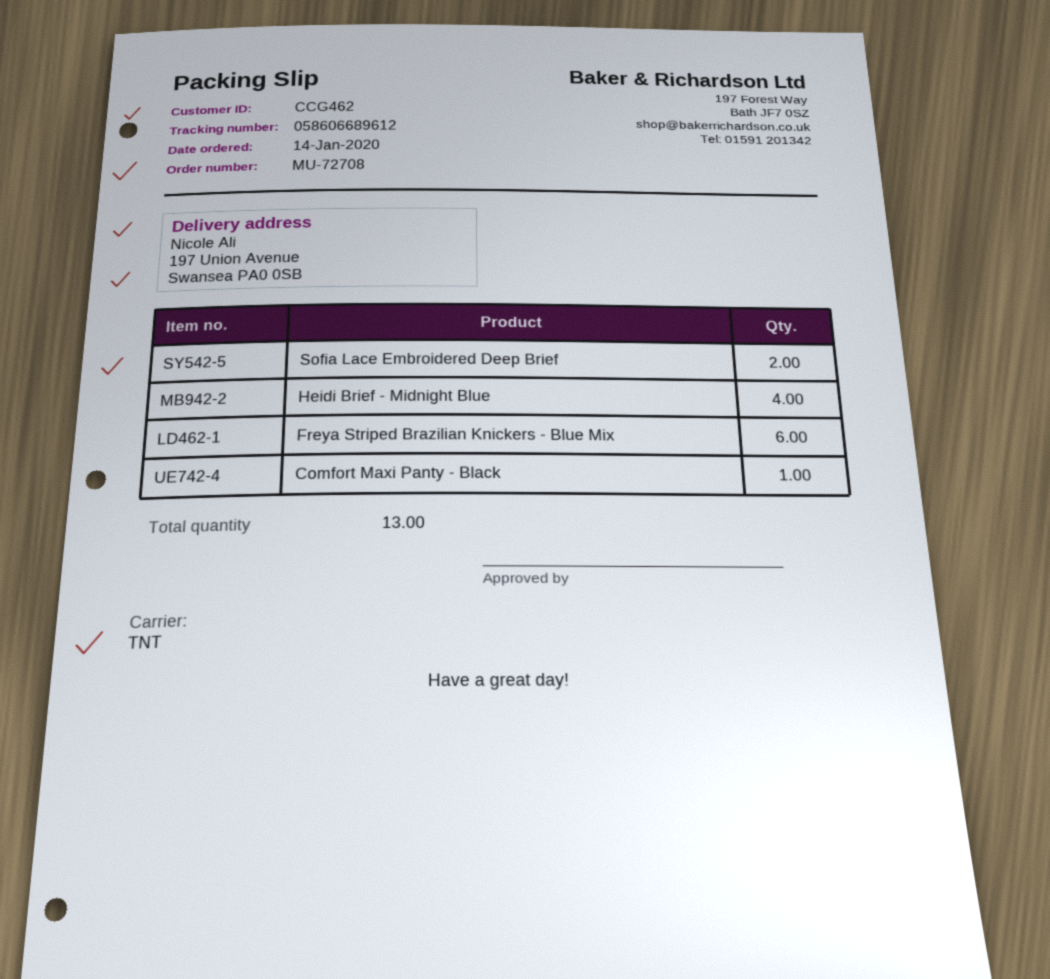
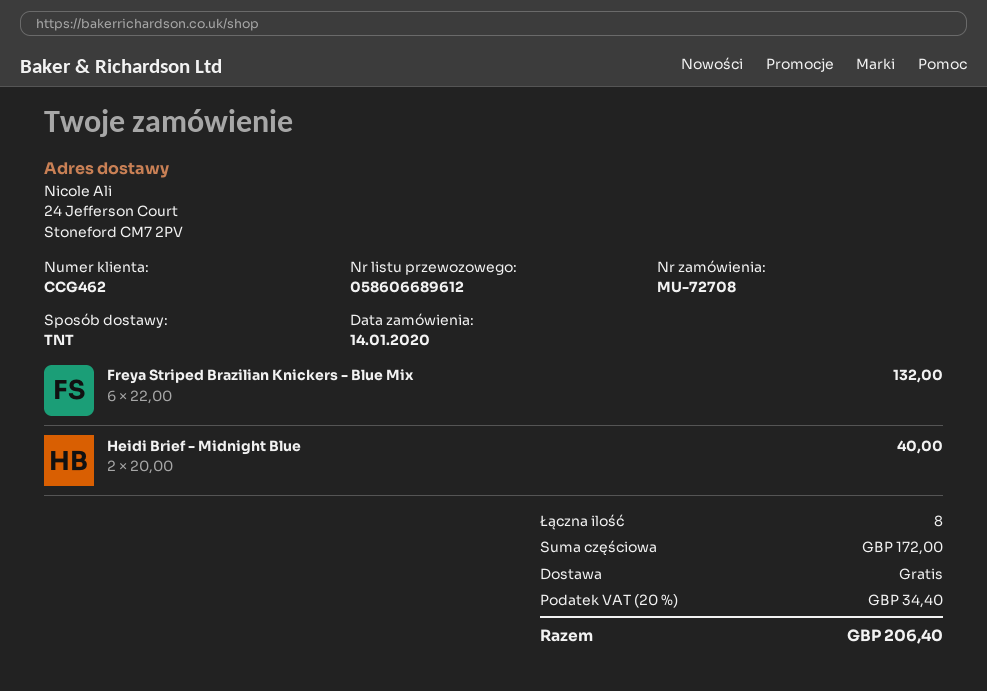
ship to: 197 Union Avenue, Swansea PA0 0SB -> 24 Jefferson Court, Stoneford CM7 2PV
Sofia Lace Embroidered Deep Brief: 2 -> none
Heidi Brief - Midnight Blue: 4 -> 2
Comfort Maxi Panty - Black: 1 -> none
total quantity: 13 -> 8

